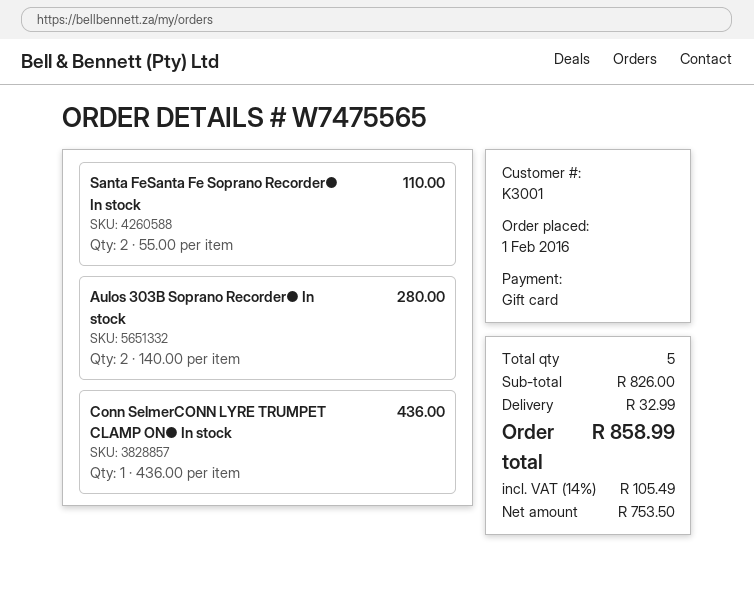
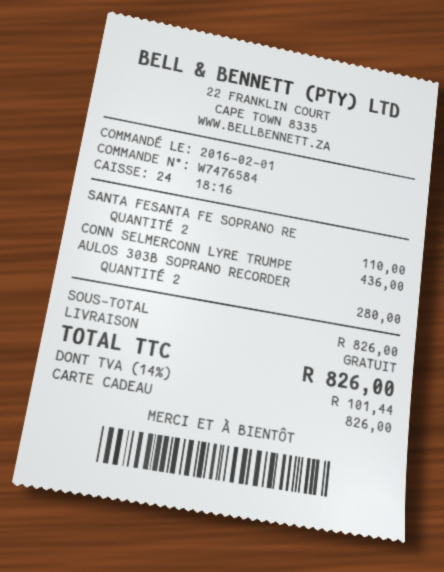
order number: W7475565 -> W7476584
shipping: 32.99 -> 0.00
tax: 14% = 105.49 -> 14% = 101.44
total: 858.99 -> 826.00

